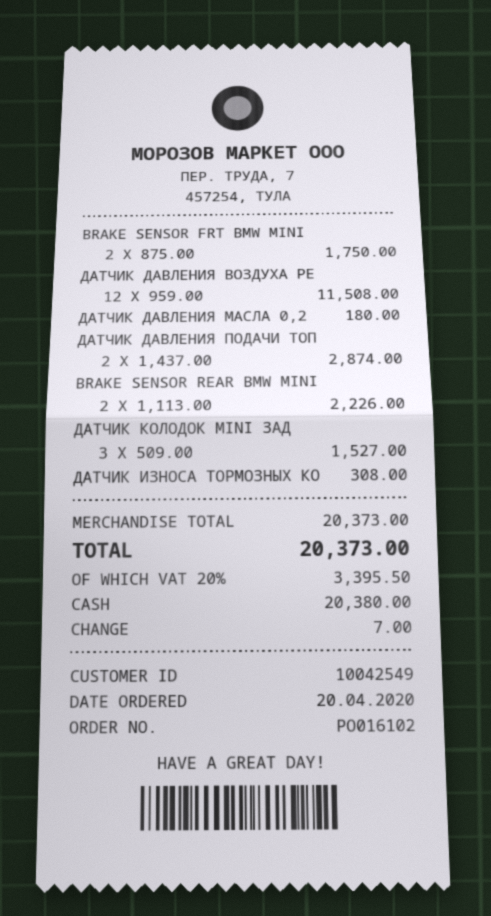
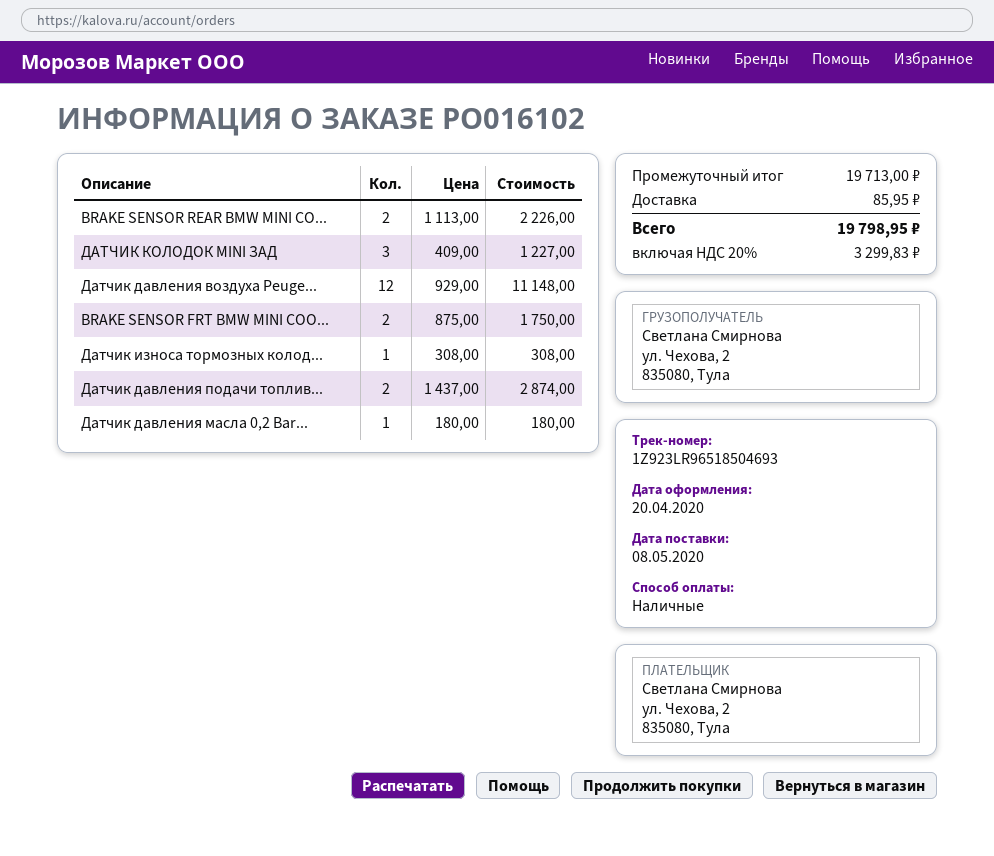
ДАТЧИК ДАВЛЕНИЯ ВОЗДУХА PE: 12 x 959.00 = 11508.00 -> 12 x 929.00 = 11148.00
ДАТЧИК КОЛОДОК MINI ЗАД: 3 x 509.00 = 1527.00 -> 3 x 409.00 = 1227.00
subtotal: 20373.00 -> 19713.00
shipping: none -> 85.95
tax: 20% = 3395.50 -> 20% = 3299.83
total: 20373.00 -> 19798.95

